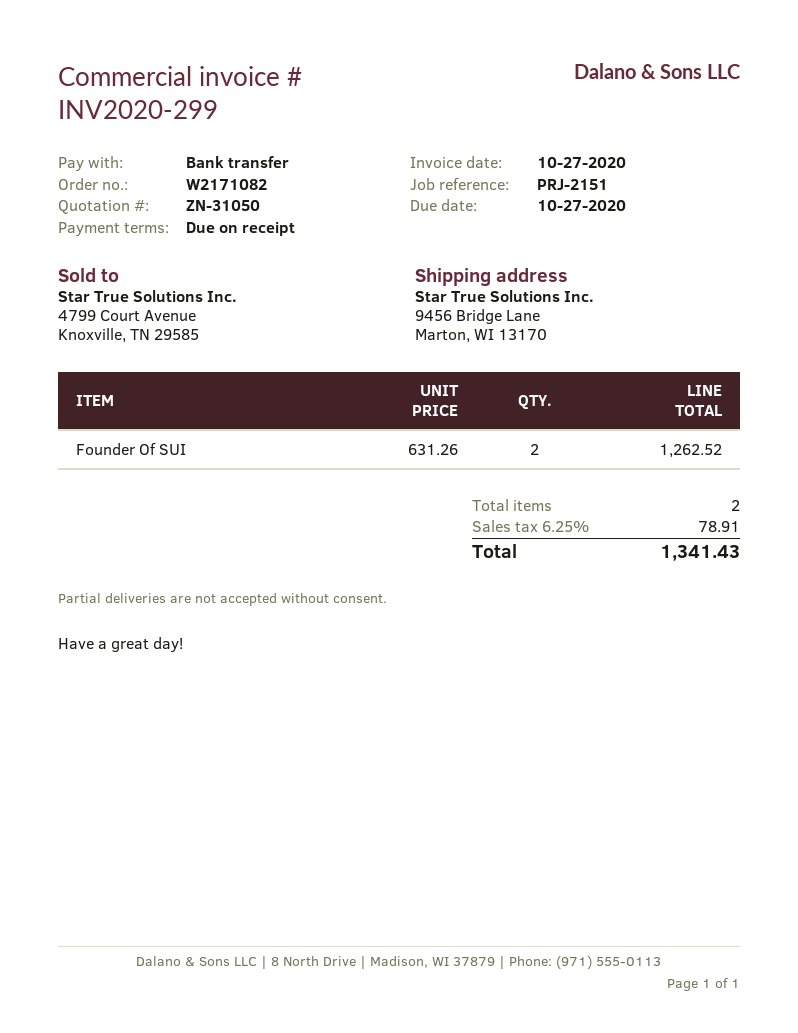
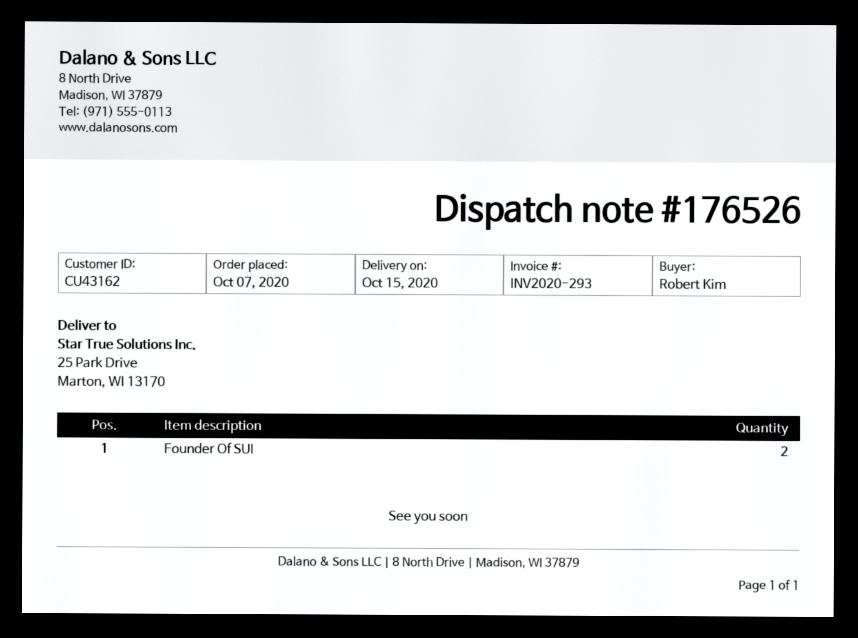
invoice number: INV2020-299 -> INV2020-293
ship to: 9456 Bridge Lane, Marton, WI 13170 -> 25 Park Drive, Marton, WI 13170

